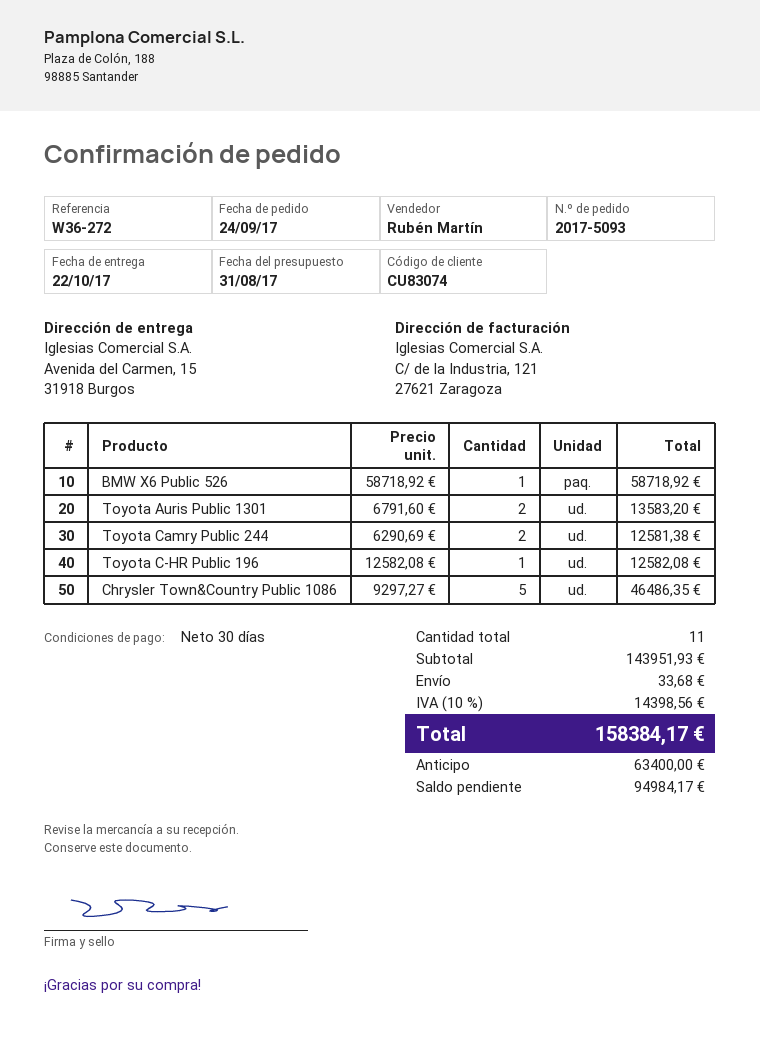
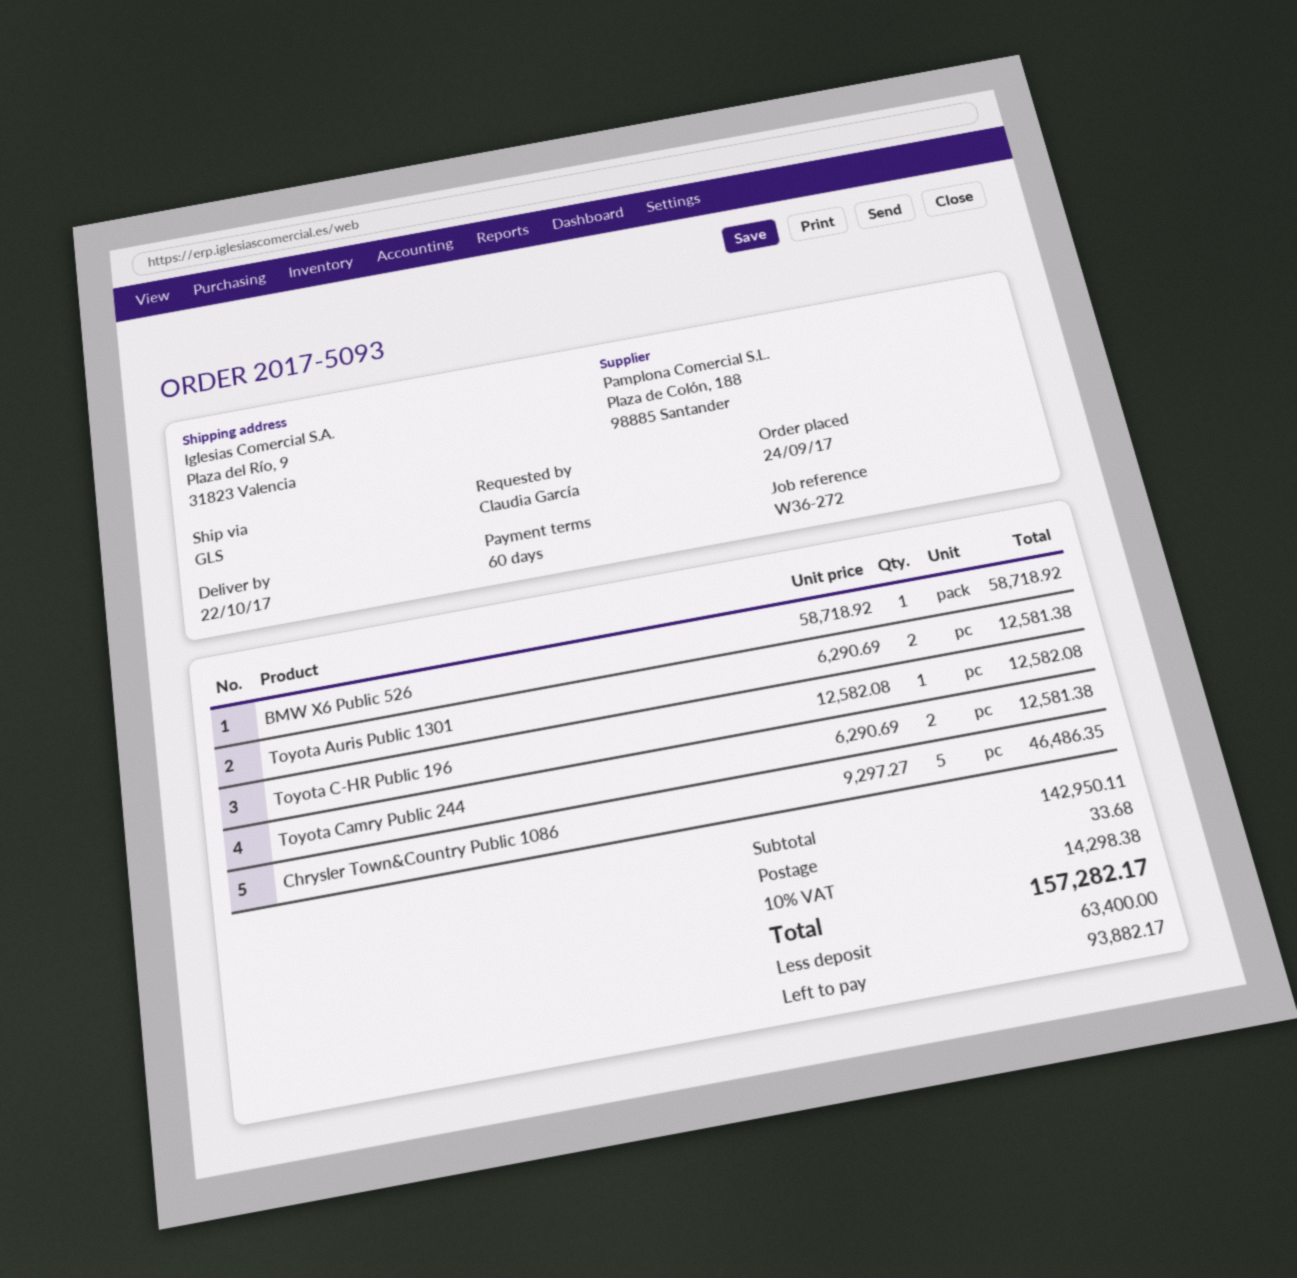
payment terms: 30 days -> 60 days
ship to: Avenida del Carmen, 15, 31918 Burgos -> Plaza del Río, 9, 31823 Valencia
Toyota Auris Public 1301: 2 x 6791.60 = 13583.20 -> 2 x 6290.69 = 12581.38
subtotal: 143951.93 -> 142950.11
tax: 10% = 14398.56 -> 10% = 14298.38
total: 158384.17 -> 157282.17
balance: 94984.17 -> 93882.17

